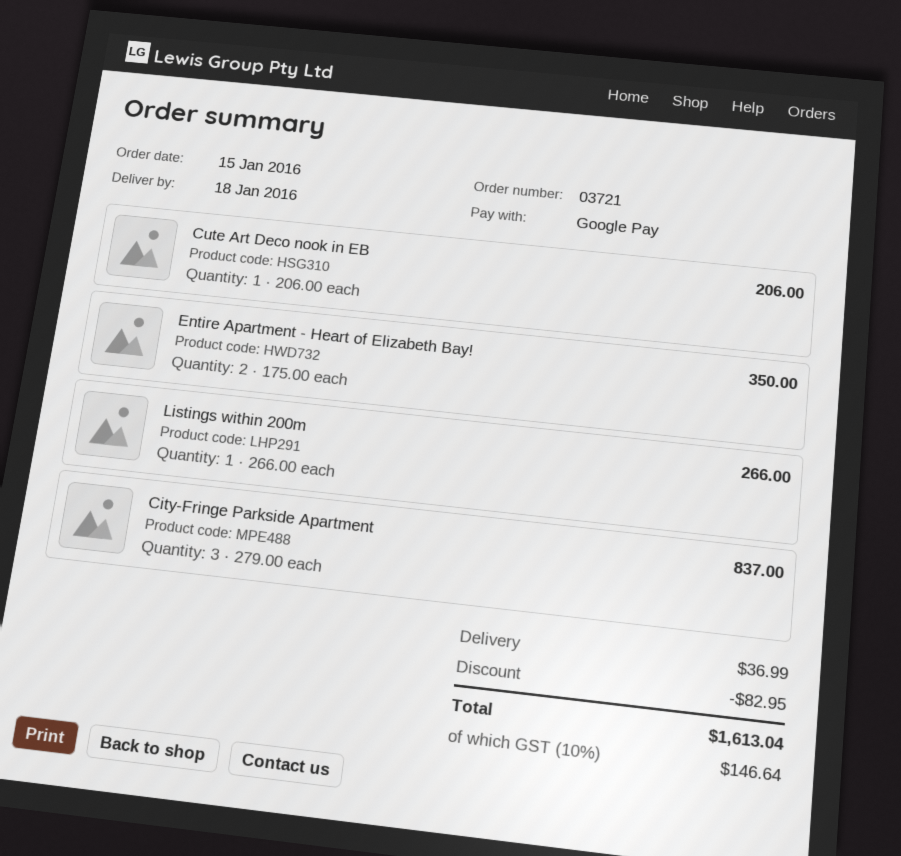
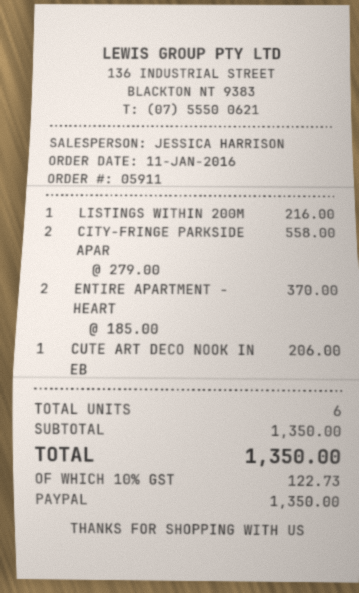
order number: 03721 -> 05911
order date: 2016-01-15 -> 2016-01-11
payment method: Google Pay -> PayPal
Entire Apartment - Heart of Elizabeth Bay!: 2 x 175.00 = 350.00 -> 2 x 185.00 = 370.00
Listings within 200m: 1 x 266.00 = 266.00 -> 1 x 216.00 = 216.00
City-Fringe Parkside Apartment: 3 x 279.00 = 837.00 -> 2 x 279.00 = 558.00
discount: 82.95 -> none
shipping: 36.99 -> none
tax: 10% = 146.64 -> 10% = 122.73
total: 1613.04 -> 1350.00

